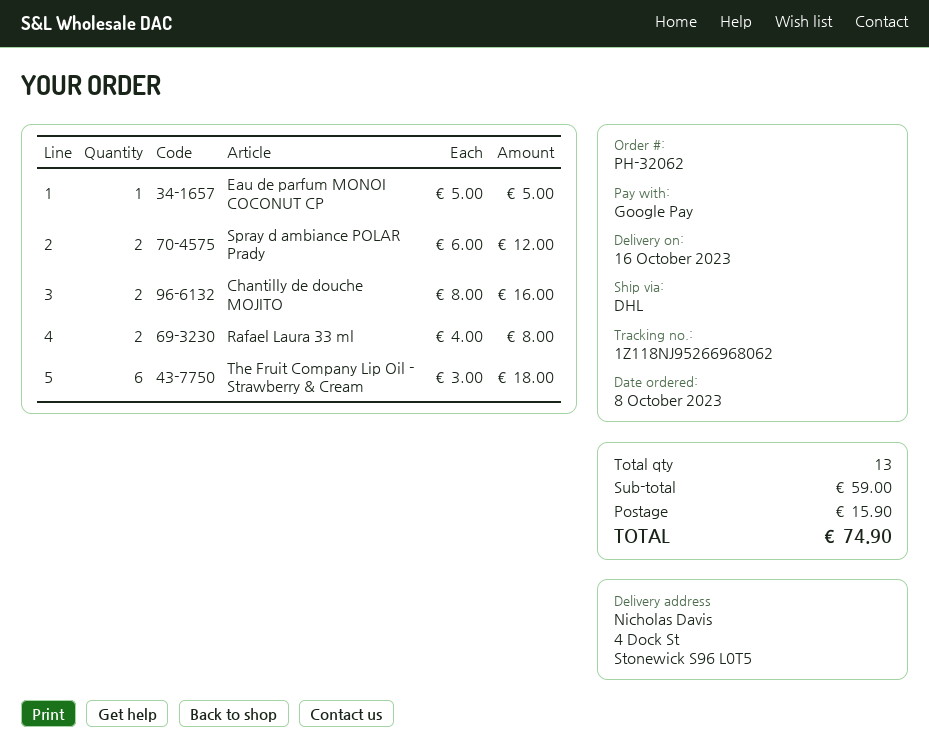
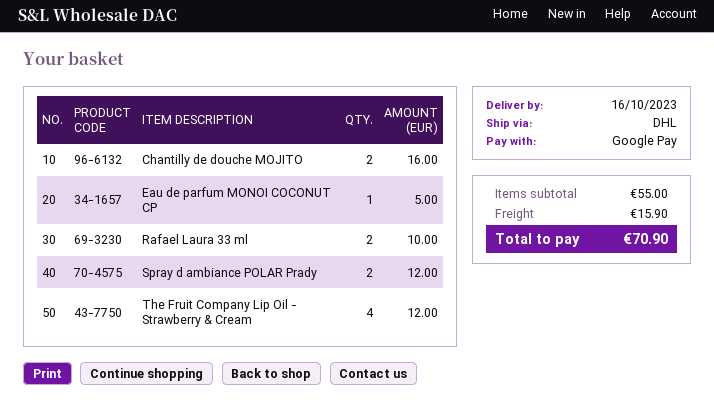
Rafael Laura 33 ml: 2 for 8.00 -> 2 for 10.00
The Fruit Company Lip Oil - Strawberry & Cream: 6 for 18.00 -> 4 for 12.00
subtotal: 59.00 -> 55.00
total: 74.90 -> 70.90

